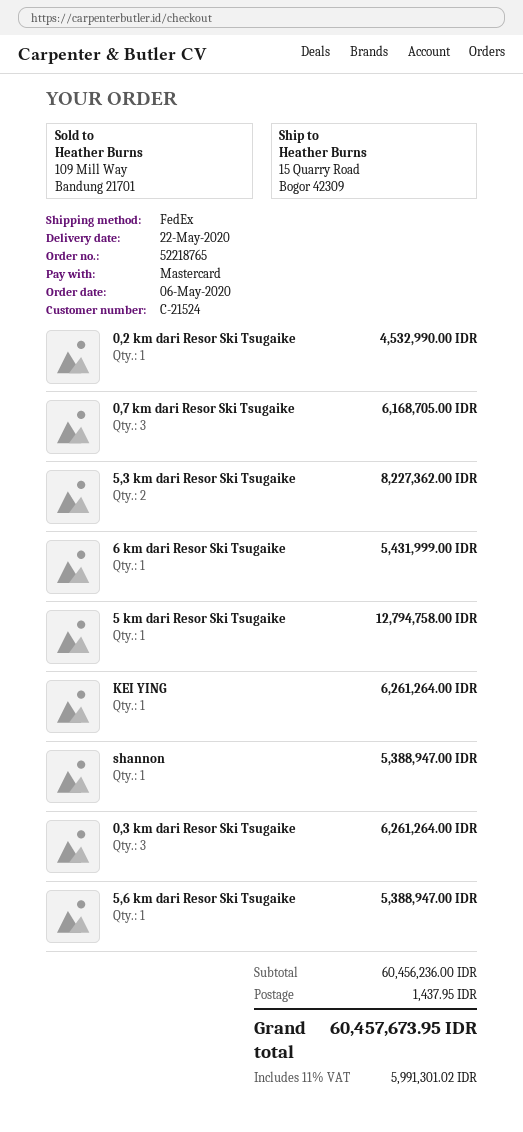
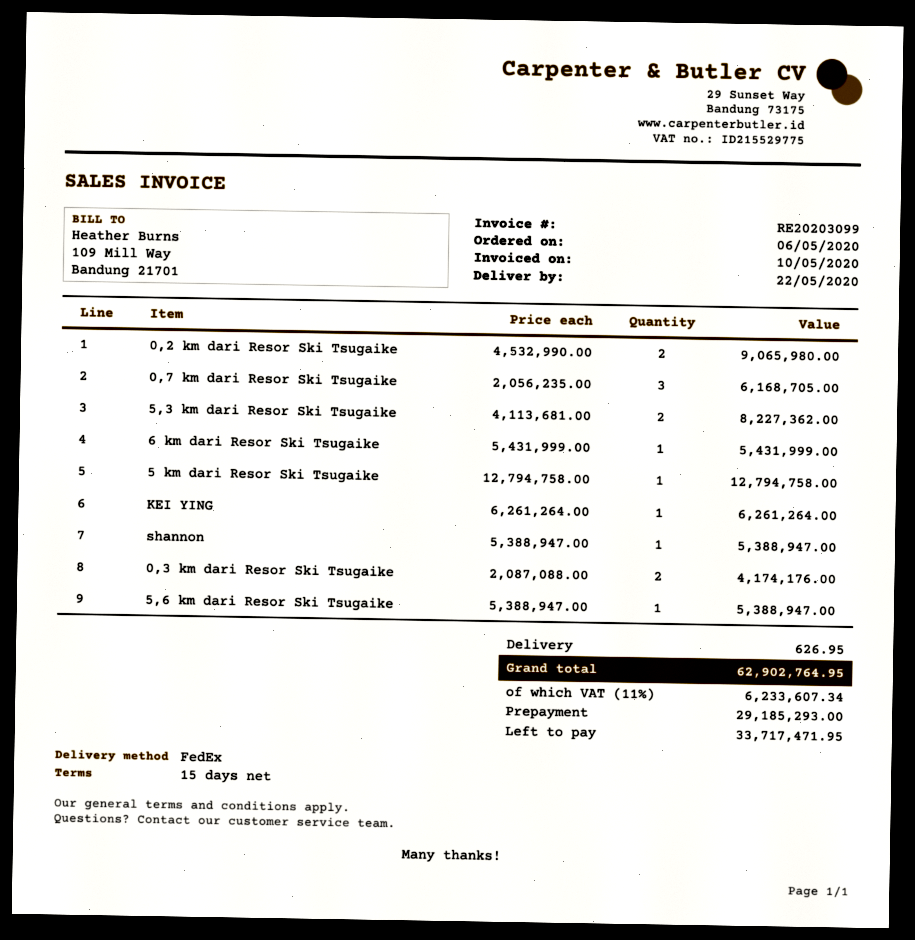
0,2 km dari Resor Ski Tsugaike: 1 for 4532990.00 -> 2 for 9065980.00
0,3 km dari Resor Ski Tsugaike: 3 for 6261264.00 -> 2 for 4174176.00
shipping: 1437.95 -> 626.95
tax: 11% = 5991301.02 -> 11% = 6233607.34
total: 60457673.95 -> 62902764.95

